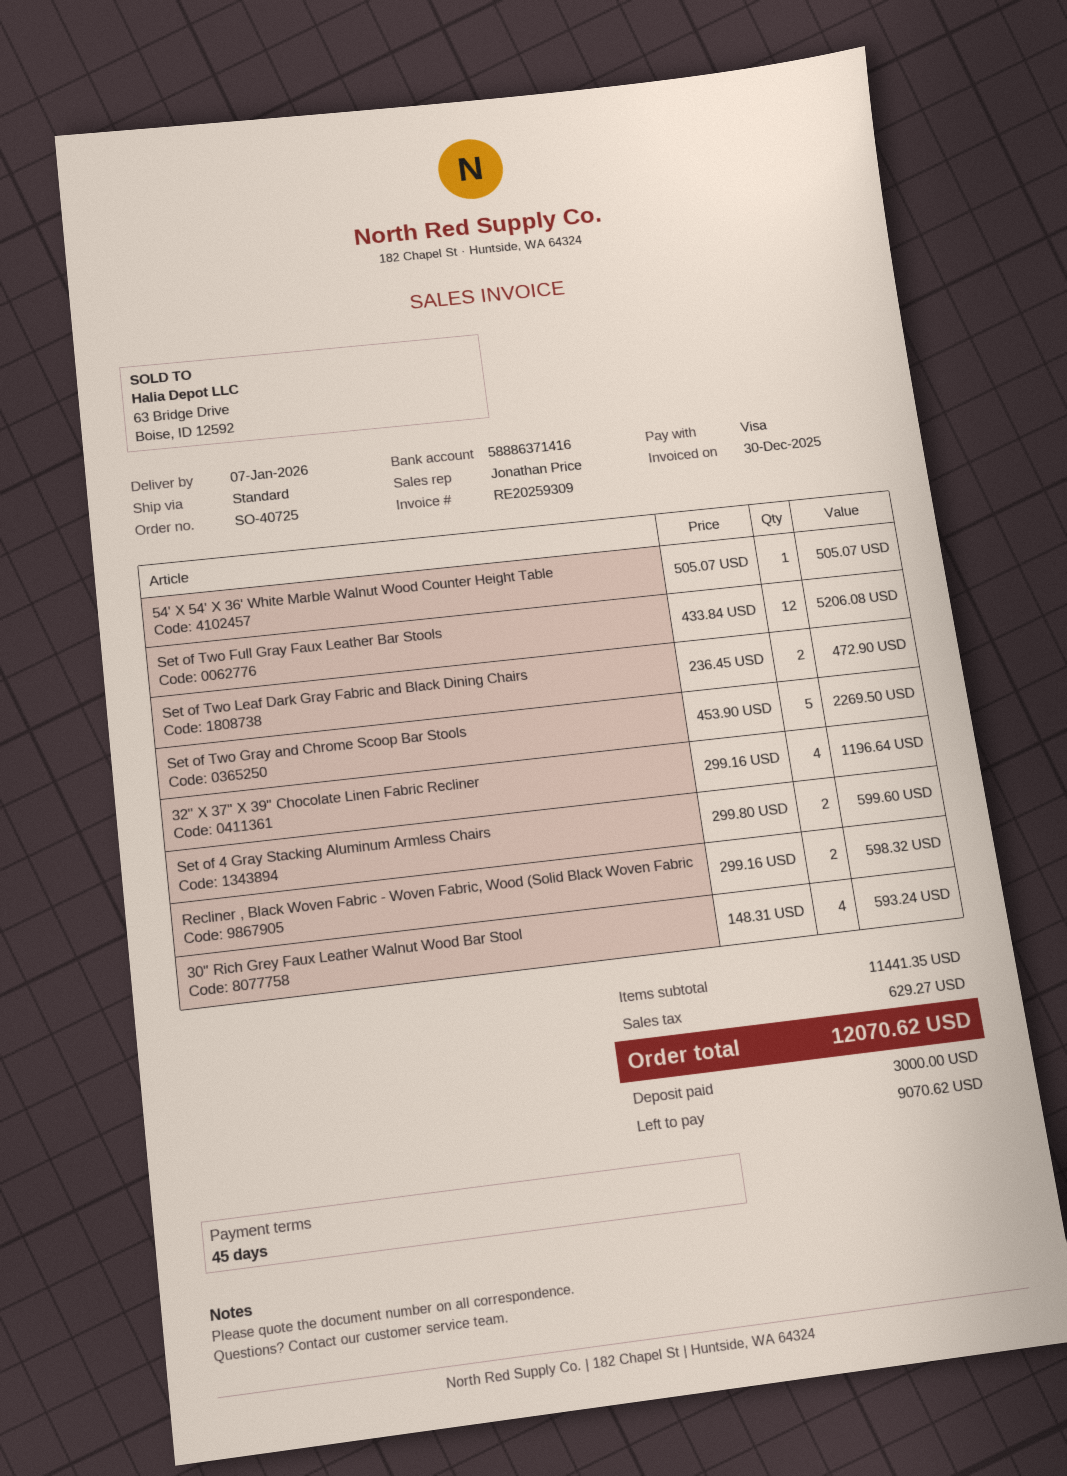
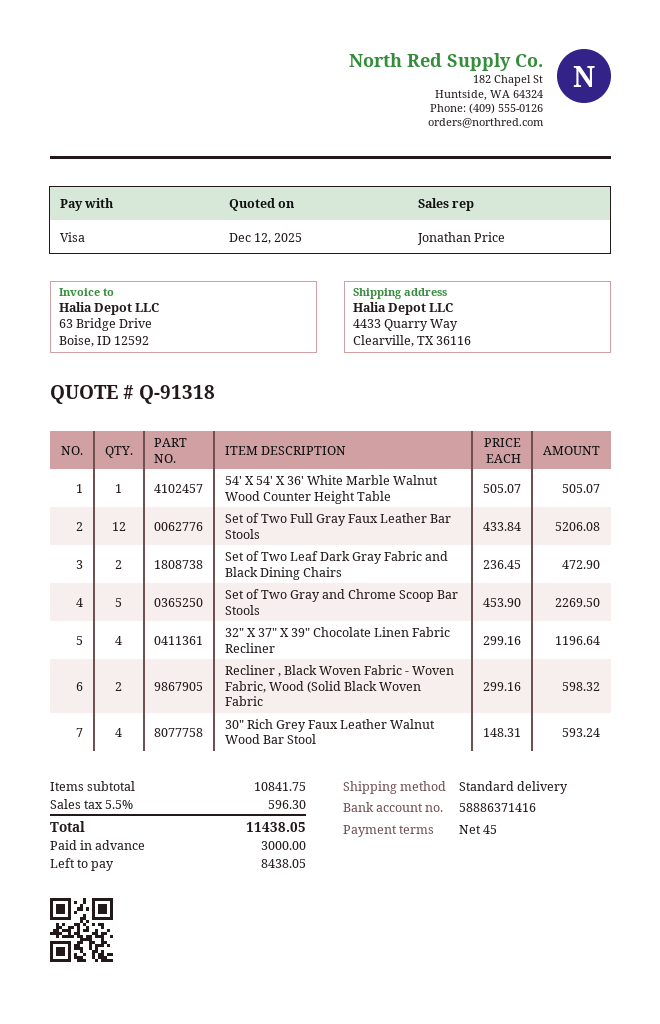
Set of 4 Gray Stacking Aluminum Armless Chairs: 2 x 299.80 = 599.60 -> none
subtotal: 11441.35 -> 10841.75
tax: 629.27 -> 596.30
total: 12070.62 -> 11438.05
balance: 9070.62 -> 8438.05

